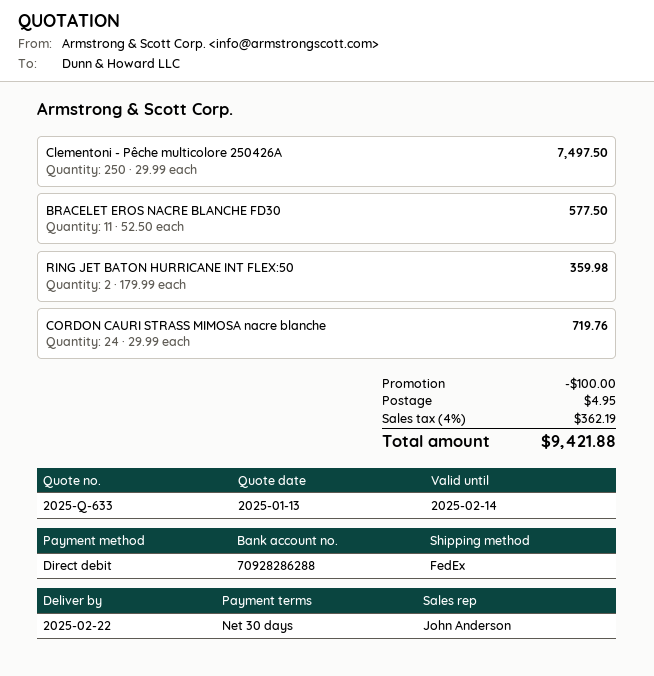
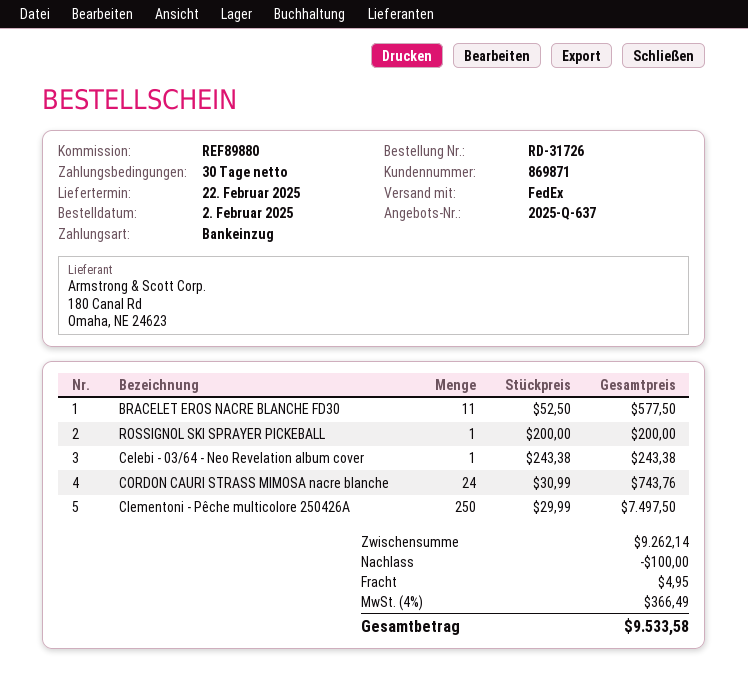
quote number: 2025-Q-633 -> 2025-Q-637
RING JET BATON HURRICANE INT FLEX:50: 2 x 179.99 = 359.98 -> none
CORDON CAURI STRASS MIMOSA nacre blanche: 24 x 29.99 = 719.76 -> 24 x 30.99 = 743.76
ROSSIGNOL SKI SPRAYER PICKEBALL: none -> 1 x 200.00 = 200.00
Celebi - 03/64 - Neo Revelation album cover: none -> 1 x 243.38 = 243.38
tax: 4% = 362.19 -> 4% = 366.49
total: 9421.88 -> 9533.58

